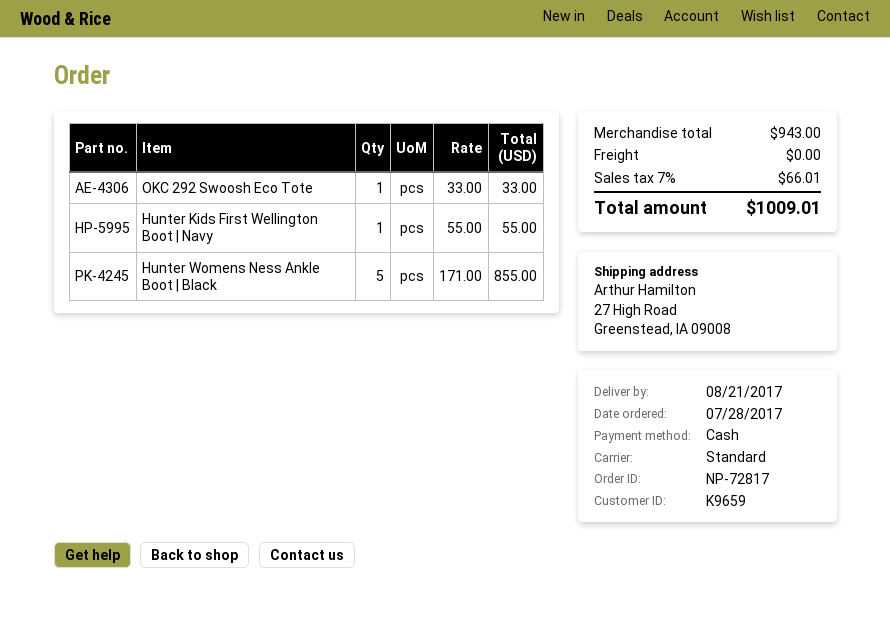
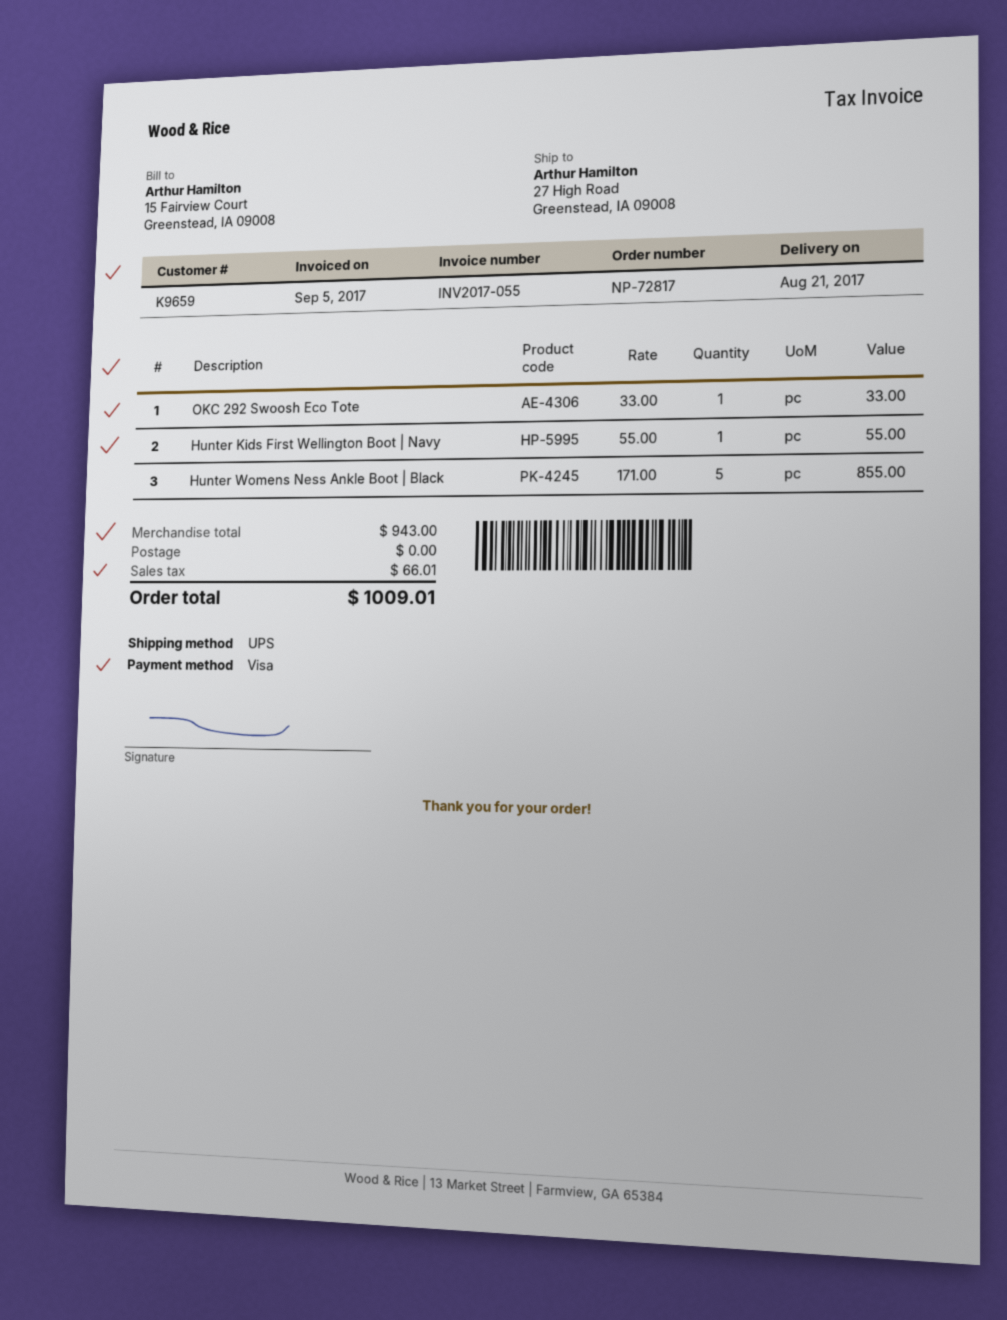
payment method: cash -> Visa
shipping method: standard -> UPS

